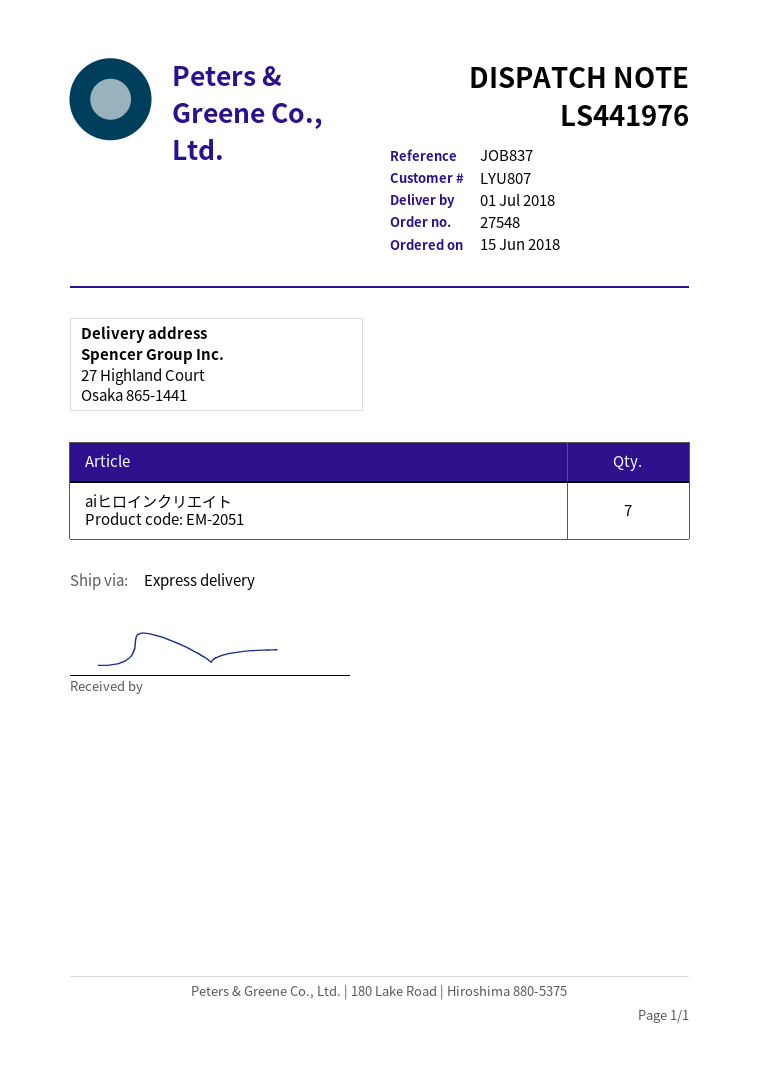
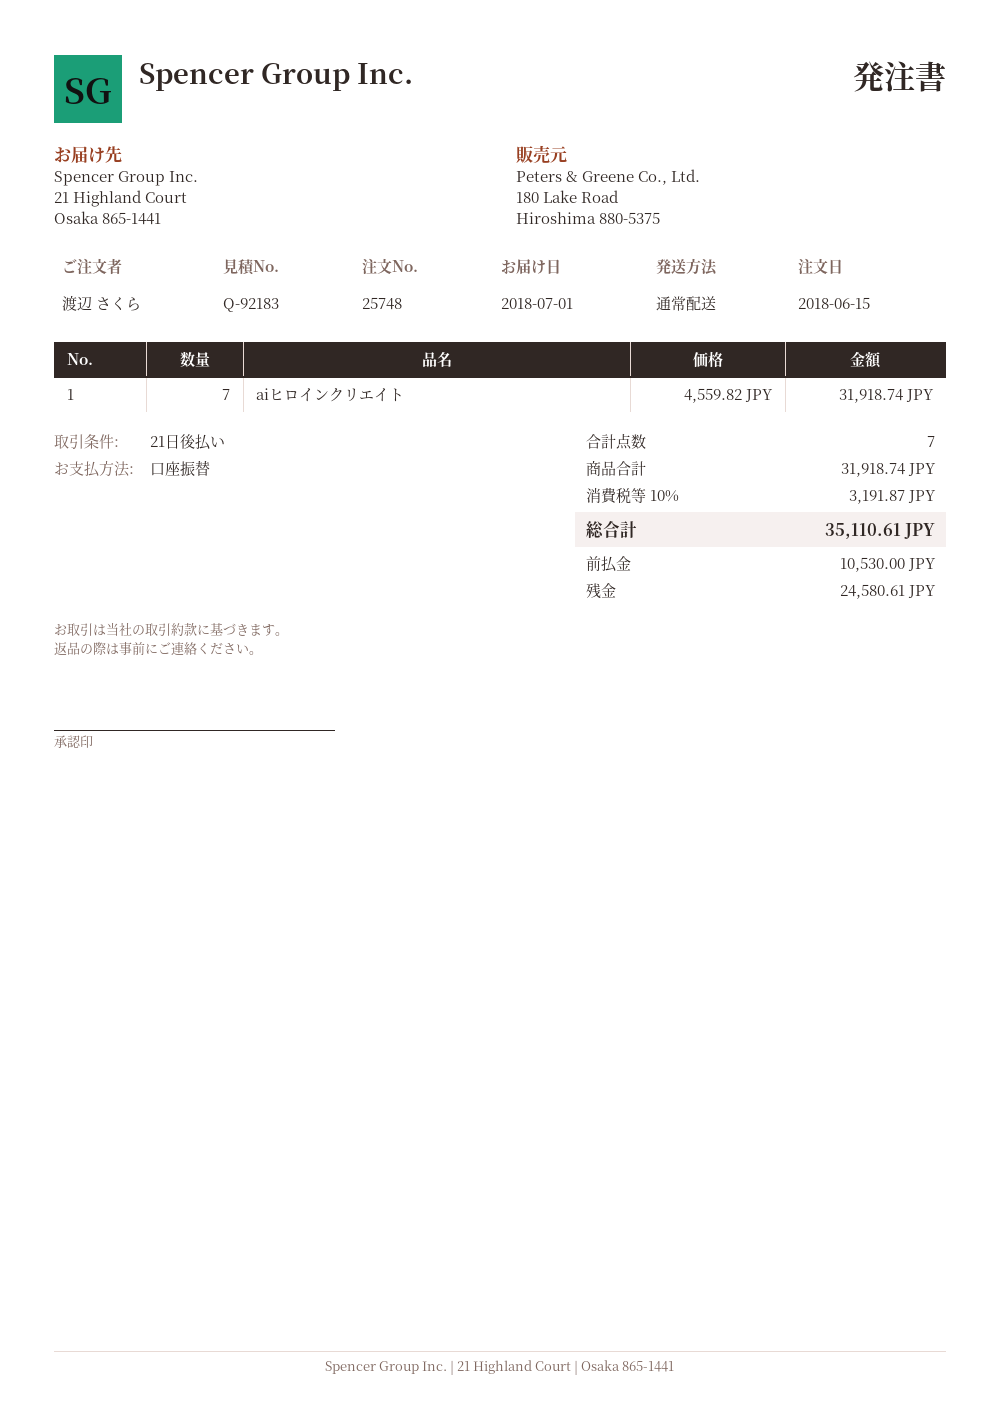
order number: 27548 -> 25748
shipping method: express -> standard
ship to: 27 Highland Court, Osaka 865-1441 -> 21 Highland Court, Osaka 865-1441

